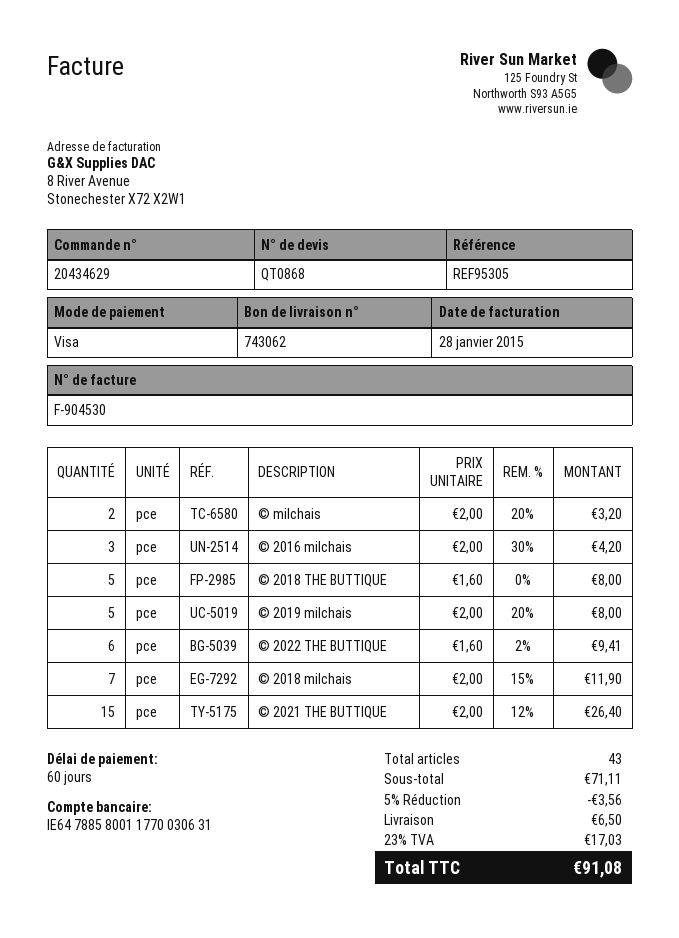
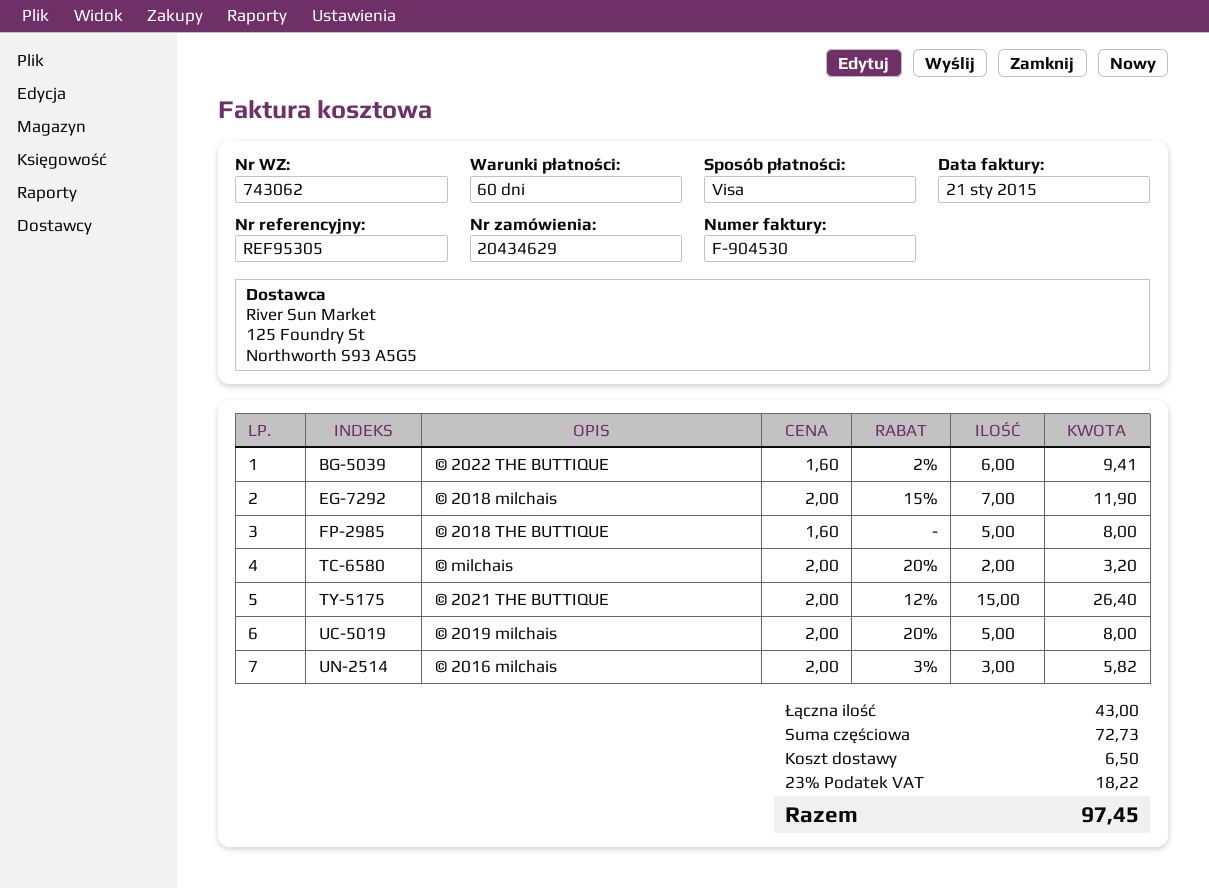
invoice date: 2015-01-28 -> 2015-01-21
© 2016 milchais: 3 x 2.00 - 30% = 4.20 -> 3 x 2.00 - 3% = 5.82
subtotal: 71.11 -> 72.73
discount: 5% = 3.56 -> none
tax: 23% = 17.03 -> 23% = 18.22
total: 91.08 -> 97.45

